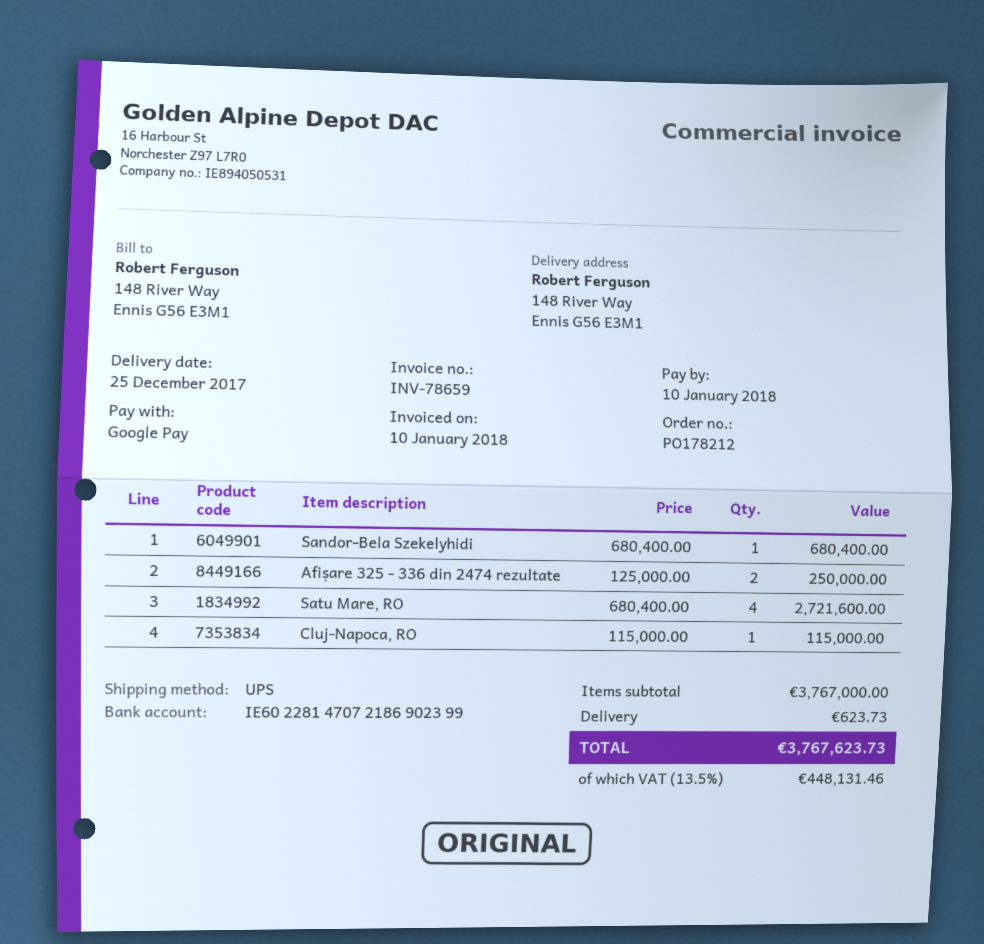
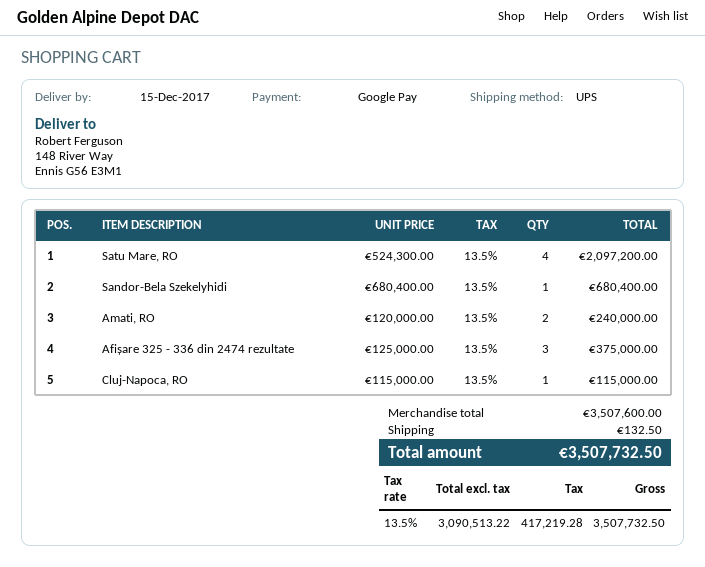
delivery date: 2017-12-25 -> 2017-12-15
Afișare 325 - 336 din 2474 rezultate: 2 x 125000.00 = 250000.00 -> 3 x 125000.00 = 375000.00
Satu Mare, RO: 4 x 680400.00 = 2721600.00 -> 4 x 524300.00 = 2097200.00
Amati, RO: none -> 2 x 120000.00 = 240000.00
subtotal: 3767000.00 -> 3507600.00
shipping: 623.73 -> 132.50
tax: 13.5% = 448131.46 -> 13.5% = 417219.28
total: 3767623.73 -> 3507732.50

